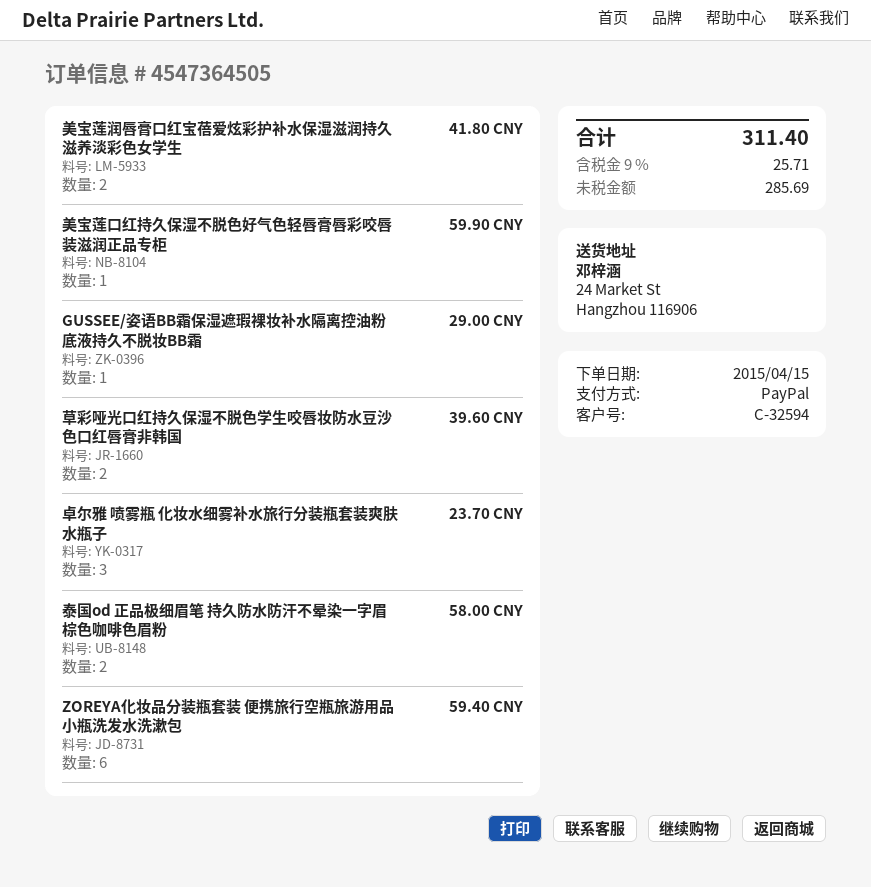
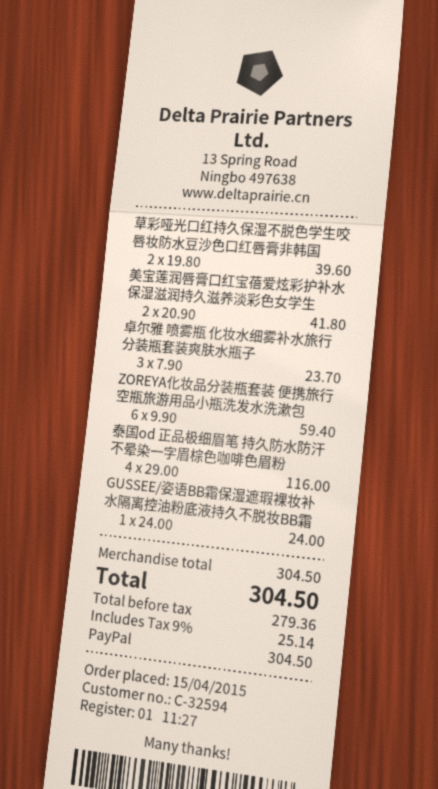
美宝莲口红持久保湿不脱色好气色轻唇膏唇彩咬唇装滋润正品专柜: 1 for 59.90 -> none
GUSSEE/姿语BB霜保湿遮瑕裸妆补水隔离控油粉底液持久不脱妆BB霜: 1 for 29.00 -> 1 for 24.00
泰国od 正品极细眉笔 持久防水防汗不晕染一字眉棕色咖啡色眉粉: 2 for 58.00 -> 4 for 116.00
net: 285.69 -> 279.36
tax: 9% = 25.71 -> 9% = 25.14
total: 311.40 -> 304.50

